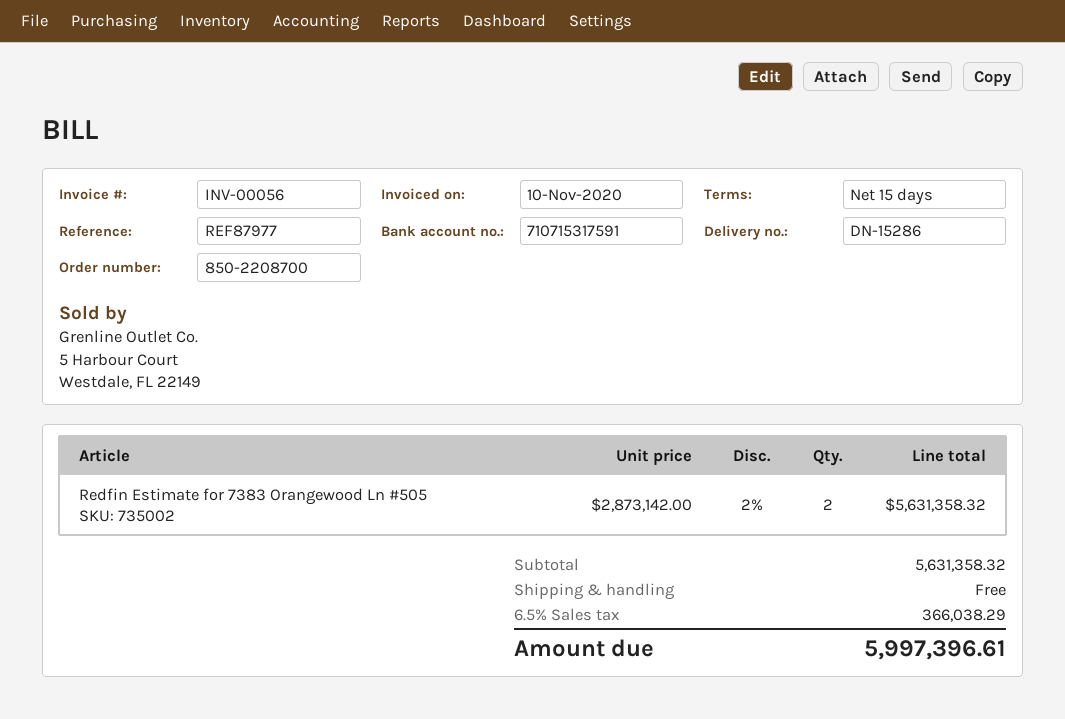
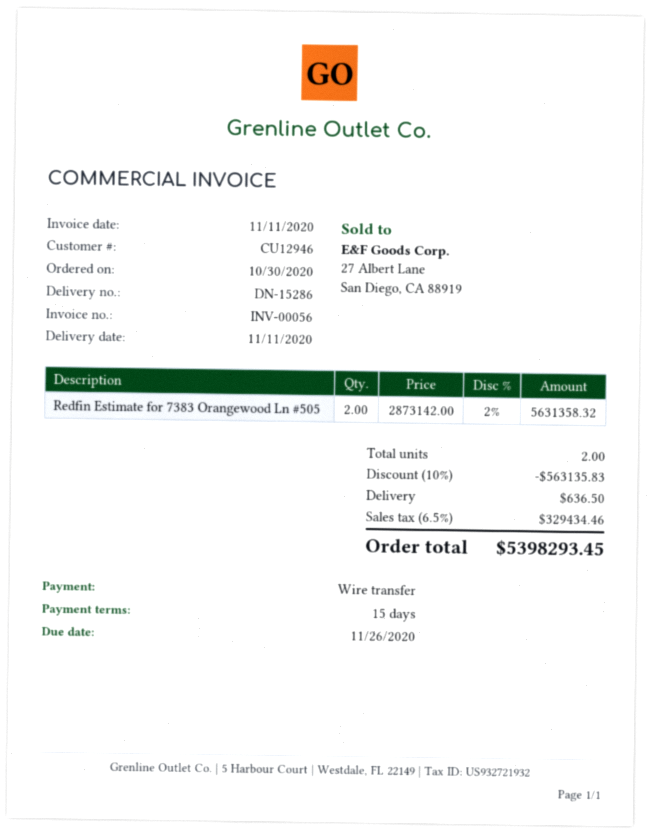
invoice date: 2020-11-10 -> 2020-11-11
discount: none -> 10% = 563135.83
shipping: 0.00 -> 636.50
tax: 6.5% = 366038.29 -> 6.5% = 329434.46
total: 5997396.61 -> 5398293.45

